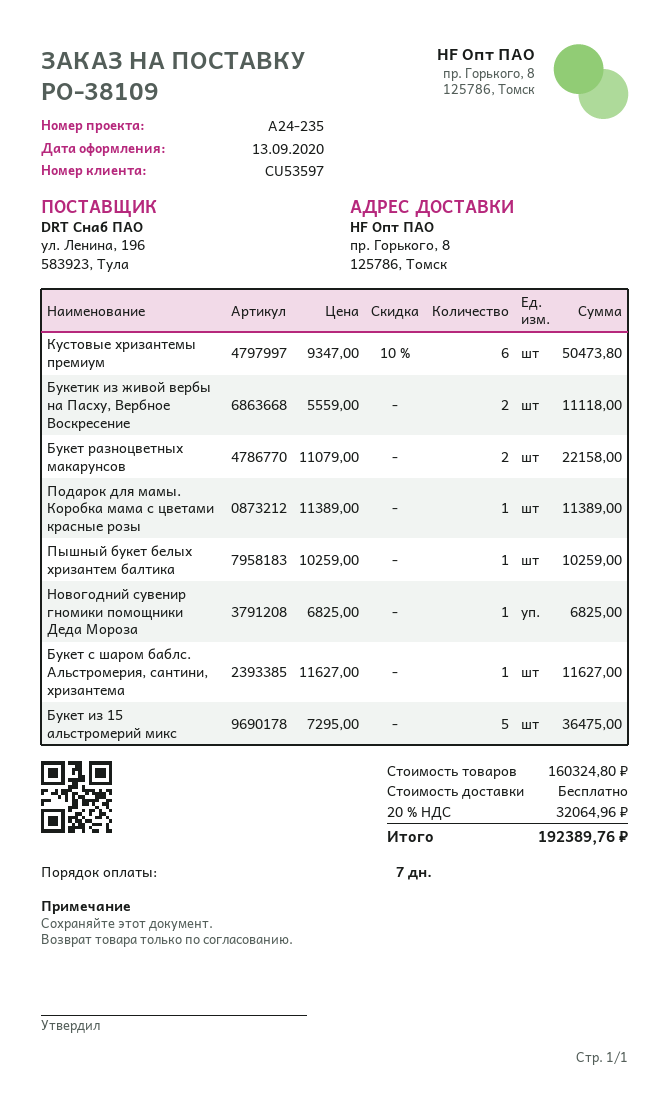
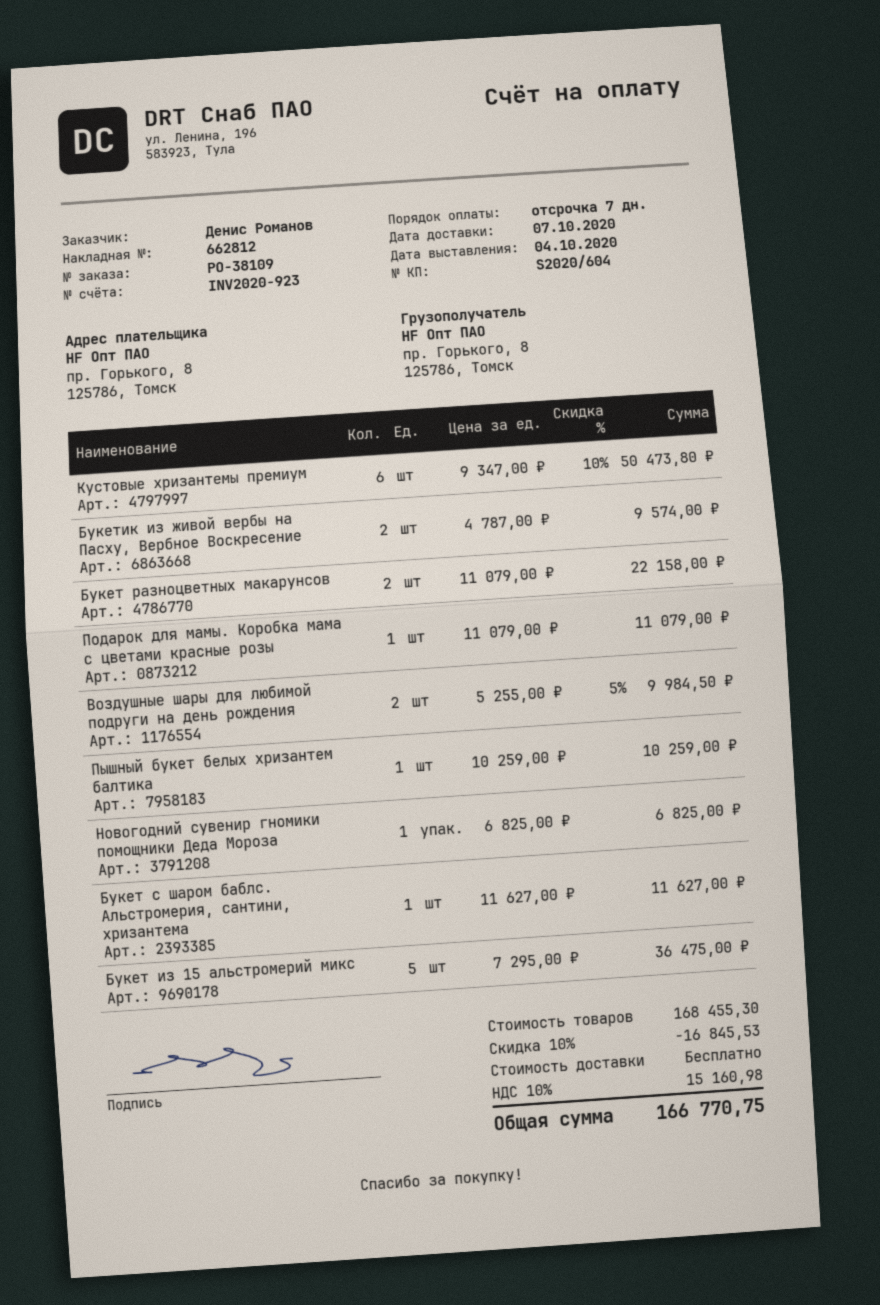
Букетик из живой вербы на Пасху, Вербное Воскресение: 2 x 5559.00 = 11118.00 -> 2 x 4787.00 = 9574.00
Подарок для мамы. Коробка мама с цветами красные розы: 1 x 11389.00 = 11389.00 -> 1 x 11079.00 = 11079.00
Воздушные шары для любимой подруги на день рождения: none -> 2 x 5255.00 - 5% = 9984.50
subtotal: 160324.80 -> 168455.30
discount: none -> 10% = 16845.53
tax: 20% = 32064.96 -> 10% = 15160.98
total: 192389.76 -> 166770.75

